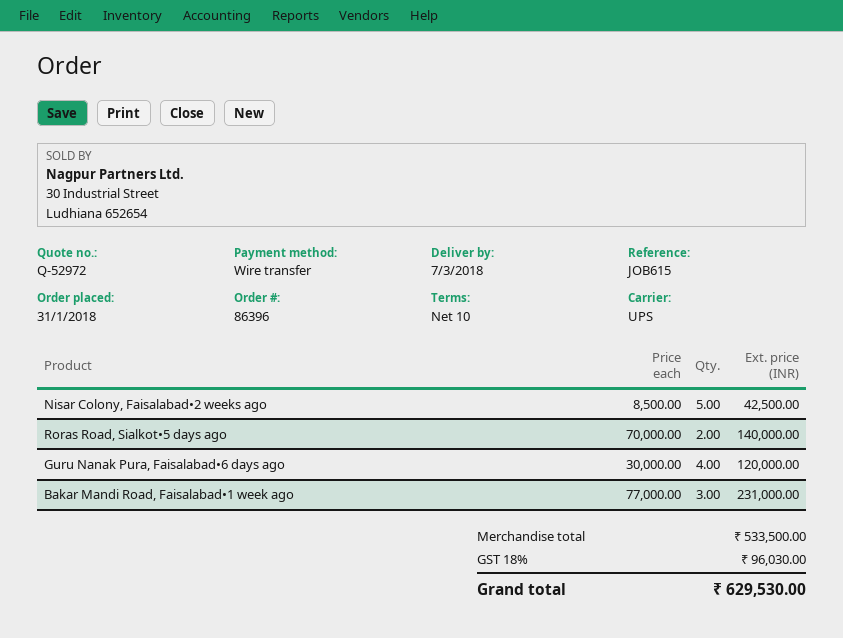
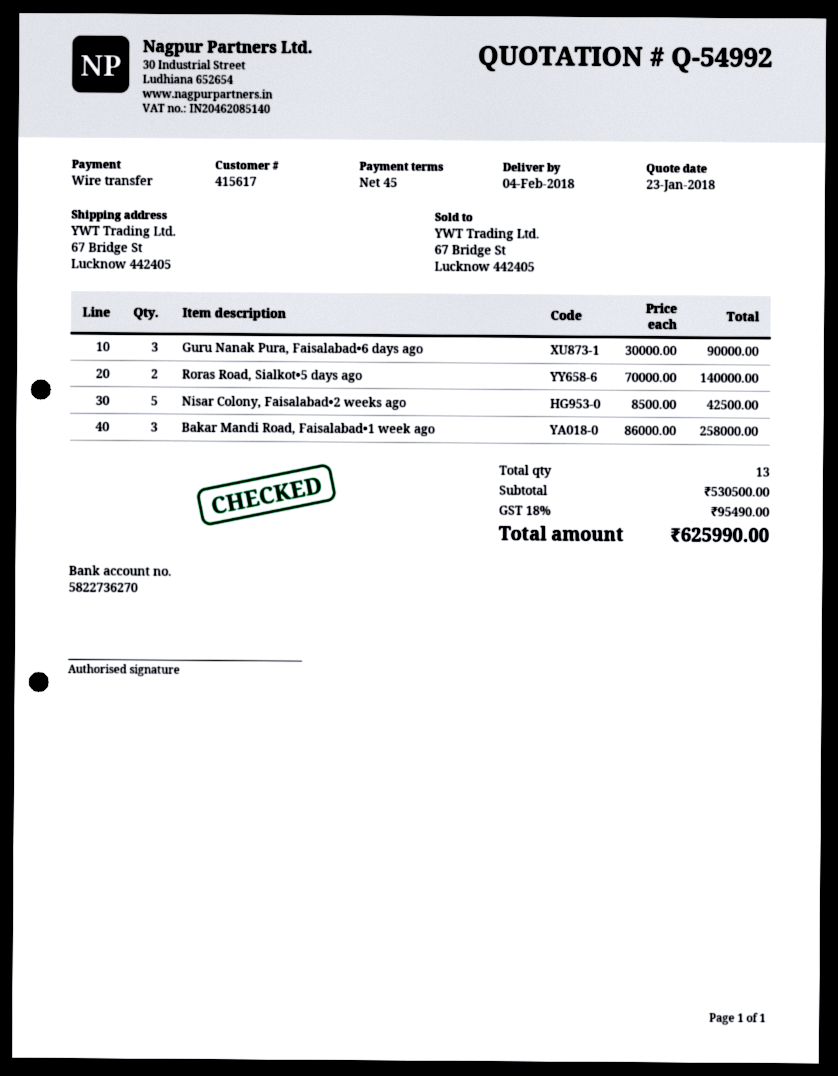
quote number: Q-52972 -> Q-54992
delivery date: 2018-03-07 -> 2018-02-04
payment terms: 10 days -> 45 days
Guru Nanak Pura, Faisalabad•6 days ago: 4 x 30000.00 = 120000.00 -> 3 x 30000.00 = 90000.00
Bakar Mandi Road, Faisalabad•1 week ago: 3 x 77000.00 = 231000.00 -> 3 x 86000.00 = 258000.00
subtotal: 533500.00 -> 530500.00
tax: 18% = 96030.00 -> 18% = 95490.00
total: 629530.00 -> 625990.00

